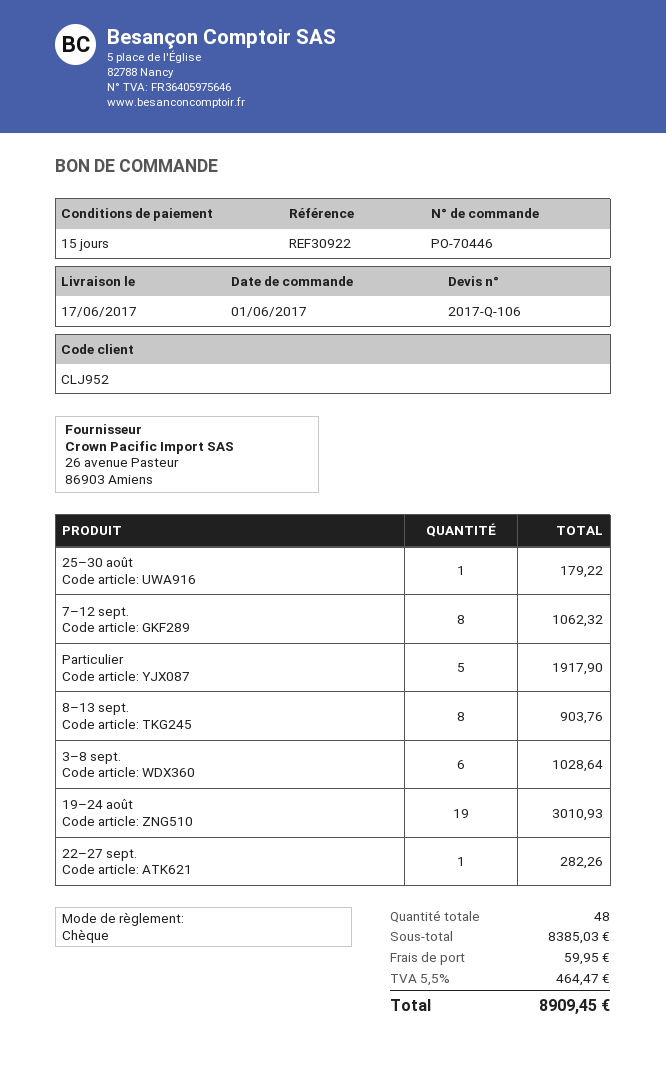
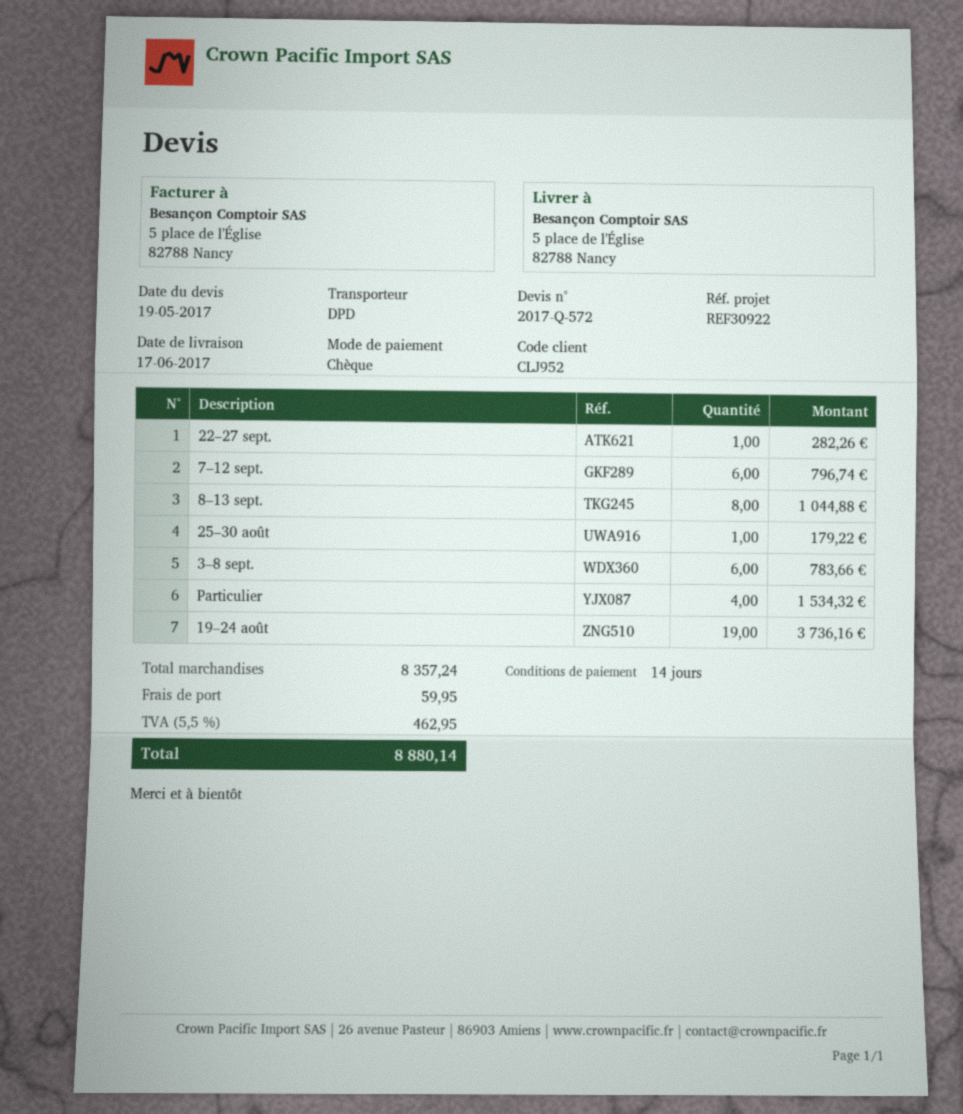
quote number: 2017-Q-106 -> 2017-Q-572
payment terms: 15 days -> 14 days
7–12 sept.: 8 for 1062.32 -> 6 for 796.74
Particulier: 5 for 1917.90 -> 4 for 1534.32
8–13 sept.: 8 for 903.76 -> 8 for 1044.88
3–8 sept.: 6 for 1028.64 -> 6 for 783.66
19–24 août: 19 for 3010.93 -> 19 for 3736.16
subtotal: 8385.03 -> 8357.24
tax: 5.5% = 464.47 -> 5.5% = 462.95
total: 8909.45 -> 8880.14

